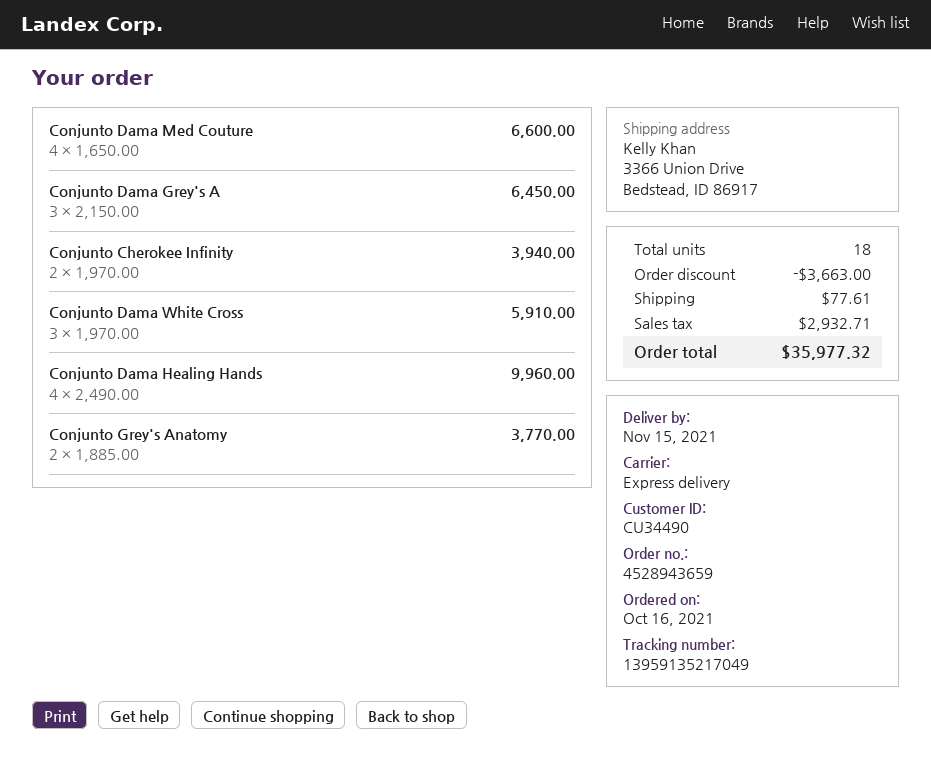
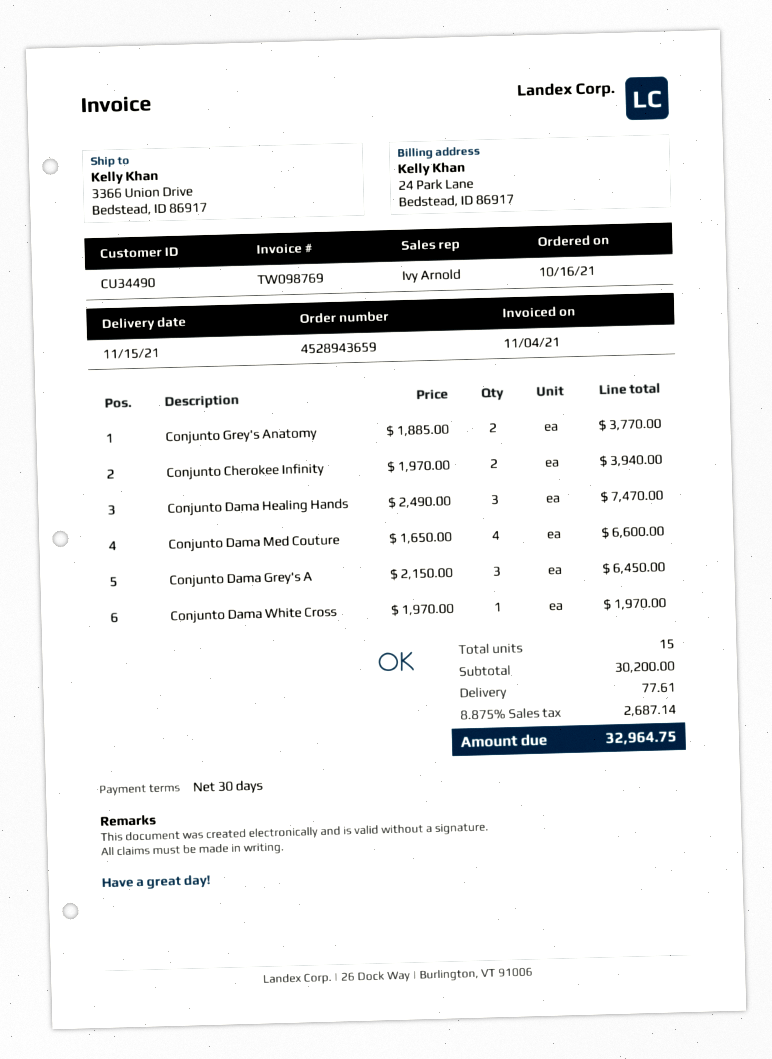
Conjunto Dama White Cross: 3 x 1970.00 = 5910.00 -> 1 x 1970.00 = 1970.00
Conjunto Dama Healing Hands: 4 x 2490.00 = 9960.00 -> 3 x 2490.00 = 7470.00
total quantity: 18 -> 15
discount: 3663.00 -> none
tax: 2932.71 -> 2687.14
total: 35977.32 -> 32964.75

